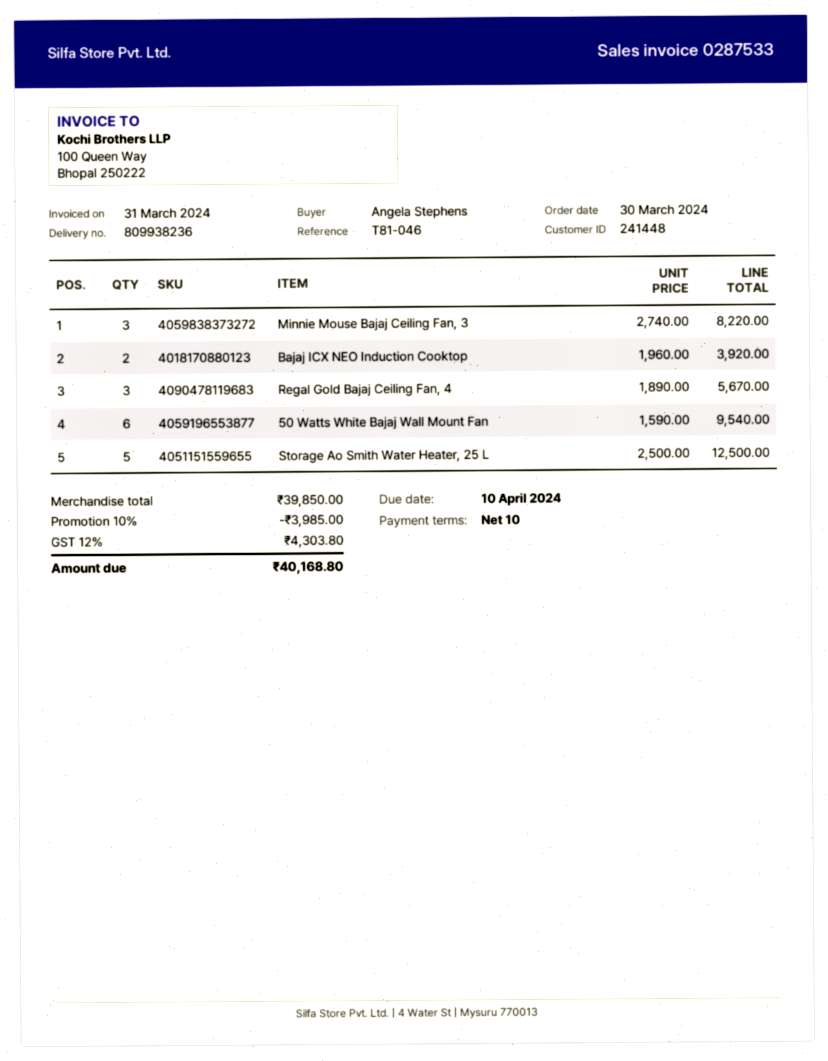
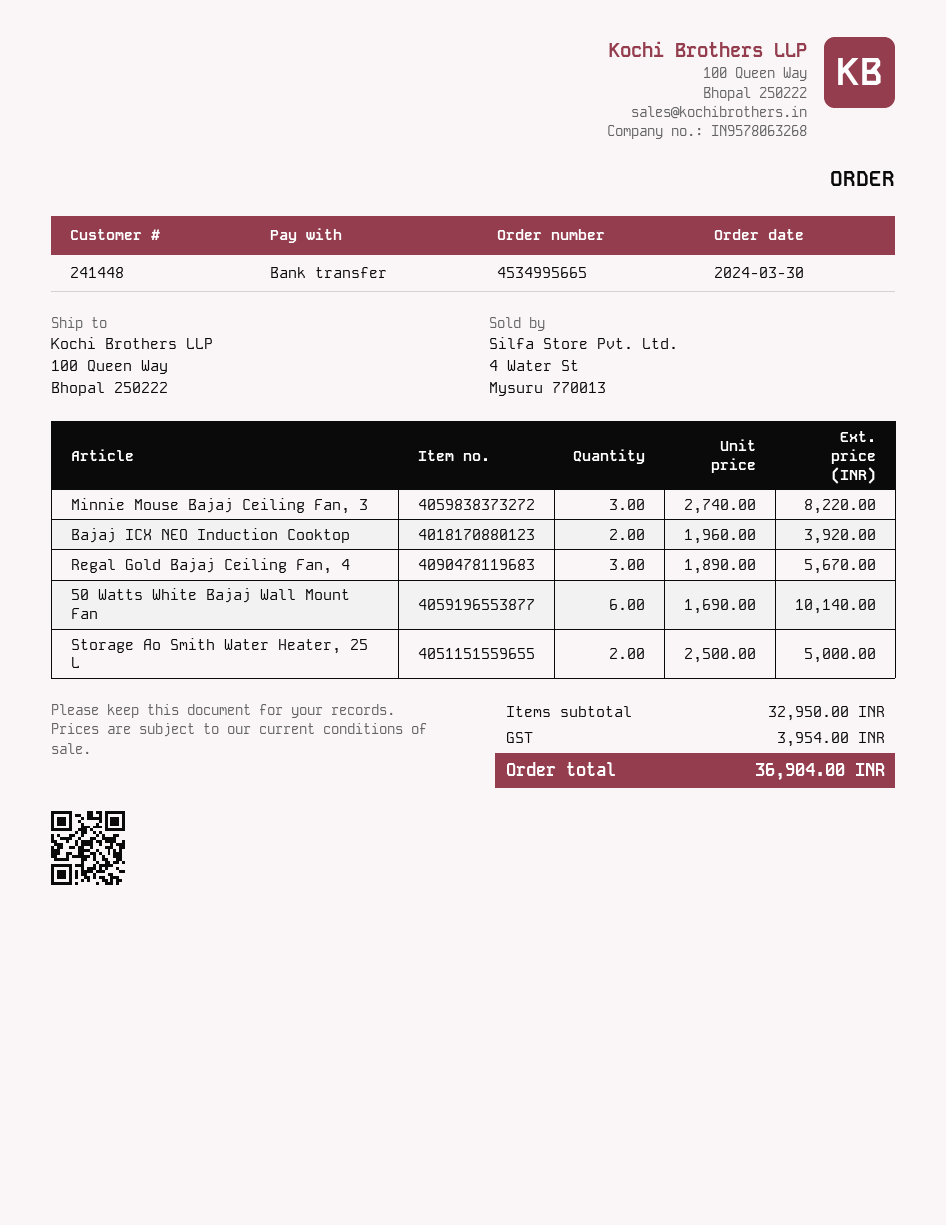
50 Watts White Bajaj Wall Mount Fan: 6 x 1590.00 = 9540.00 -> 6 x 1690.00 = 10140.00
Storage Ao Smith Water Heater, 25 L: 5 x 2500.00 = 12500.00 -> 2 x 2500.00 = 5000.00
subtotal: 39850.00 -> 32950.00
discount: 10% = 3985.00 -> none
tax: 4303.80 -> 3954.00
total: 40168.80 -> 36904.00

